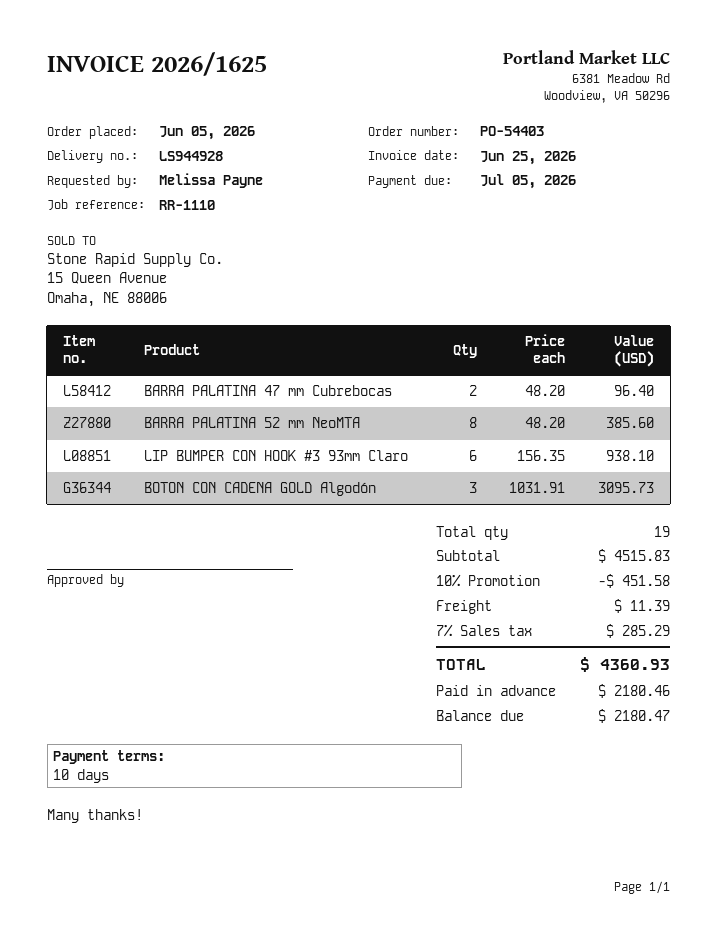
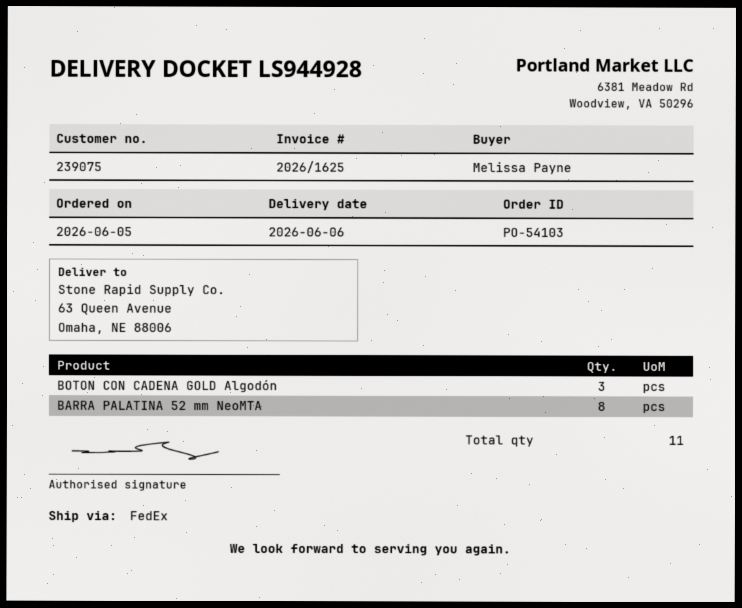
order number: PO-54403 -> PO-54103
BARRA PALATINA 47 mm Cubrebocas: 2 -> none
LIP BUMPER CON HOOK #3 93mm Claro: 6 -> none
total quantity: 19 -> 11

